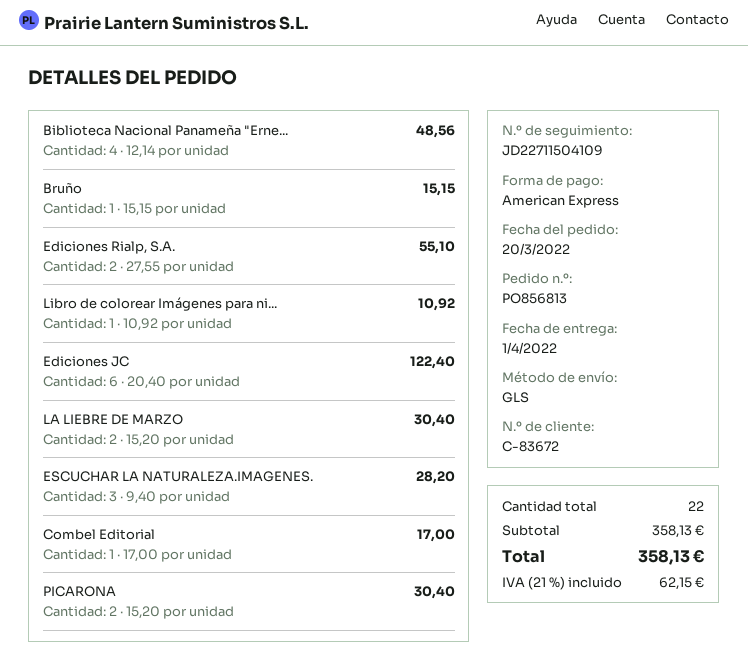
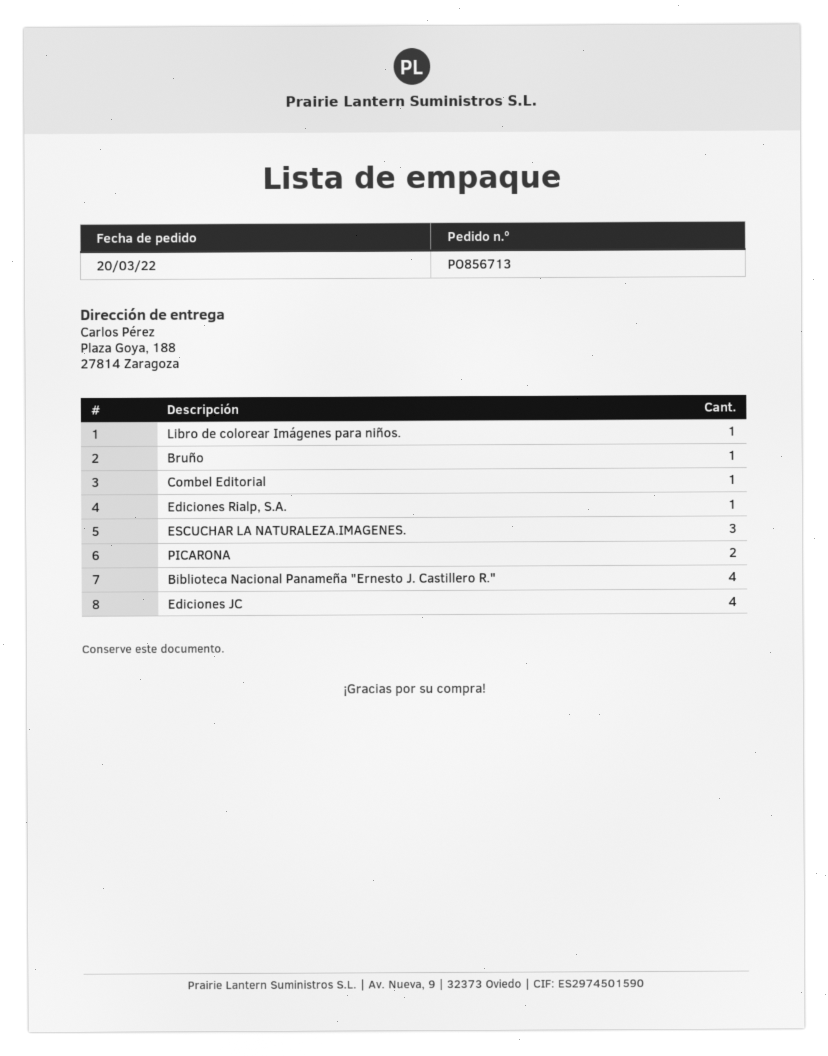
order number: PO856813 -> PO856713
Ediciones Rialp, S.A.: 2 -> 1
Ediciones JC: 6 -> 4
LA LIEBRE DE MARZO: 2 -> none

